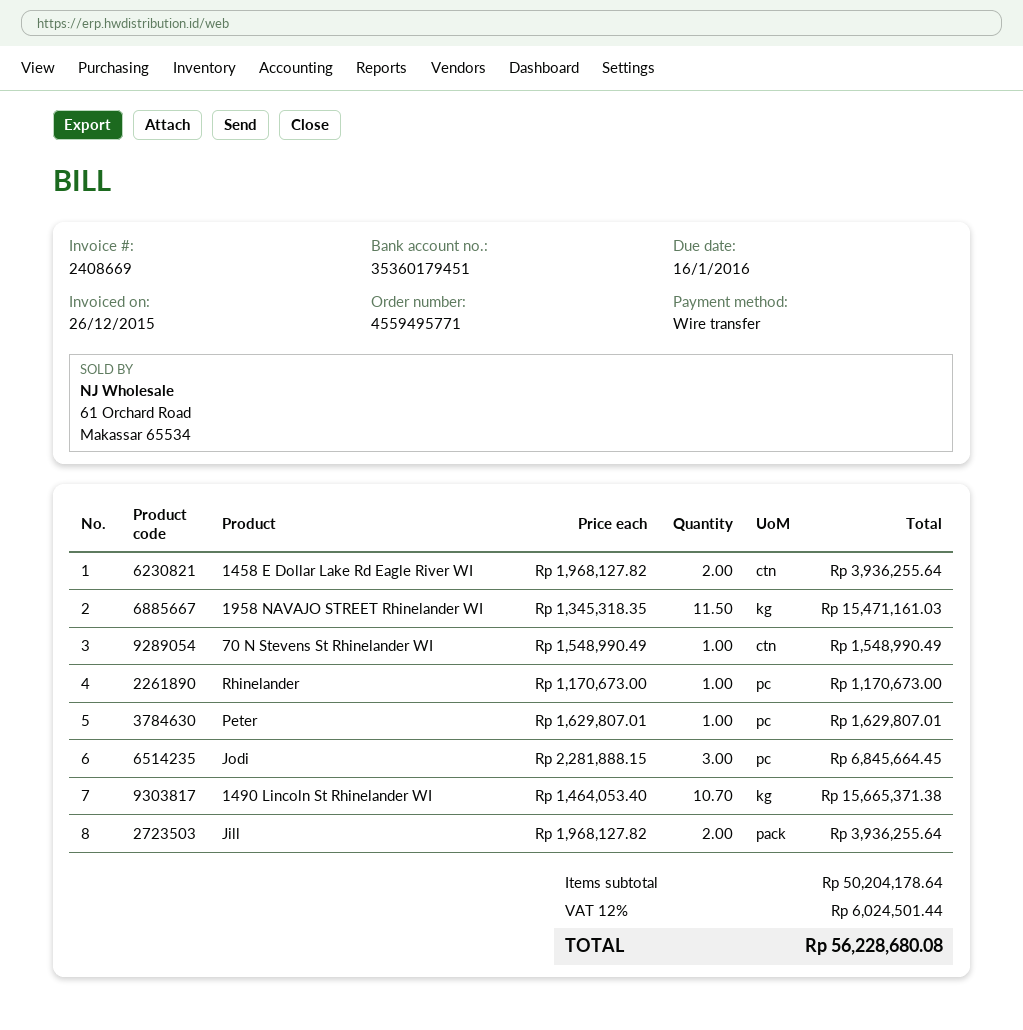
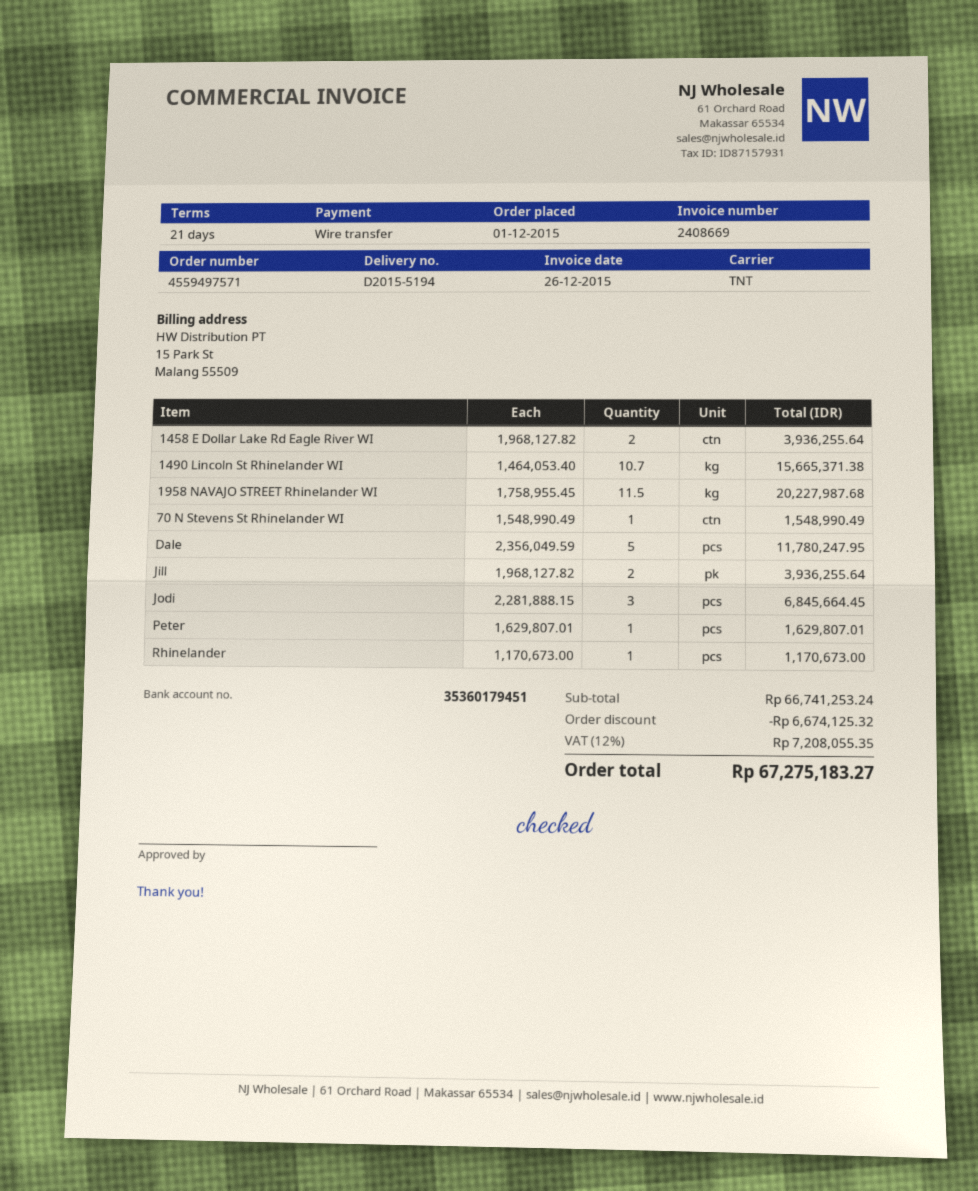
order number: 4559495771 -> 4559497571
1958 NAVAJO STREET Rhinelander WI: 11.5 x 1345318.35 = 15471161.03 -> 11.5 x 1758955.45 = 20227987.68
Dale: none -> 5 x 2356049.59 = 11780247.95
subtotal: 50204178.64 -> 66741253.24
discount: none -> 6674125.32
tax: 12% = 6024501.44 -> 12% = 7208055.35
total: 56228680.08 -> 67275183.27

